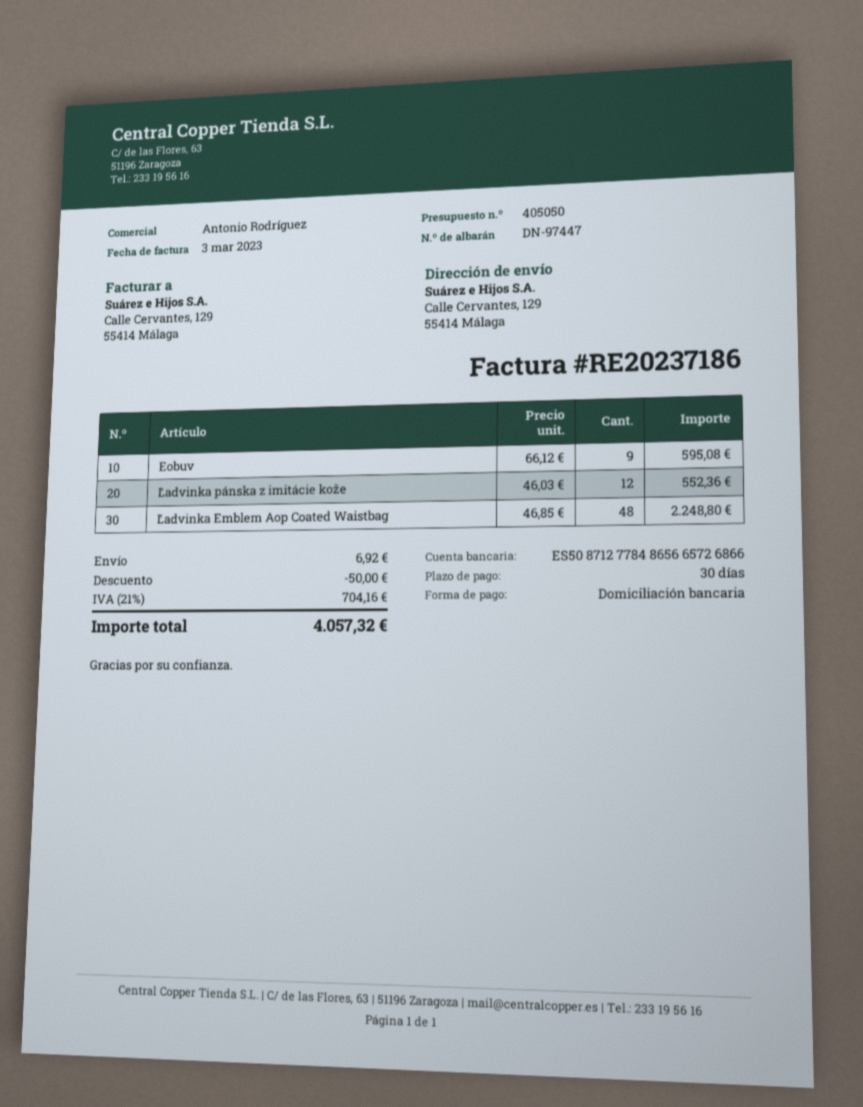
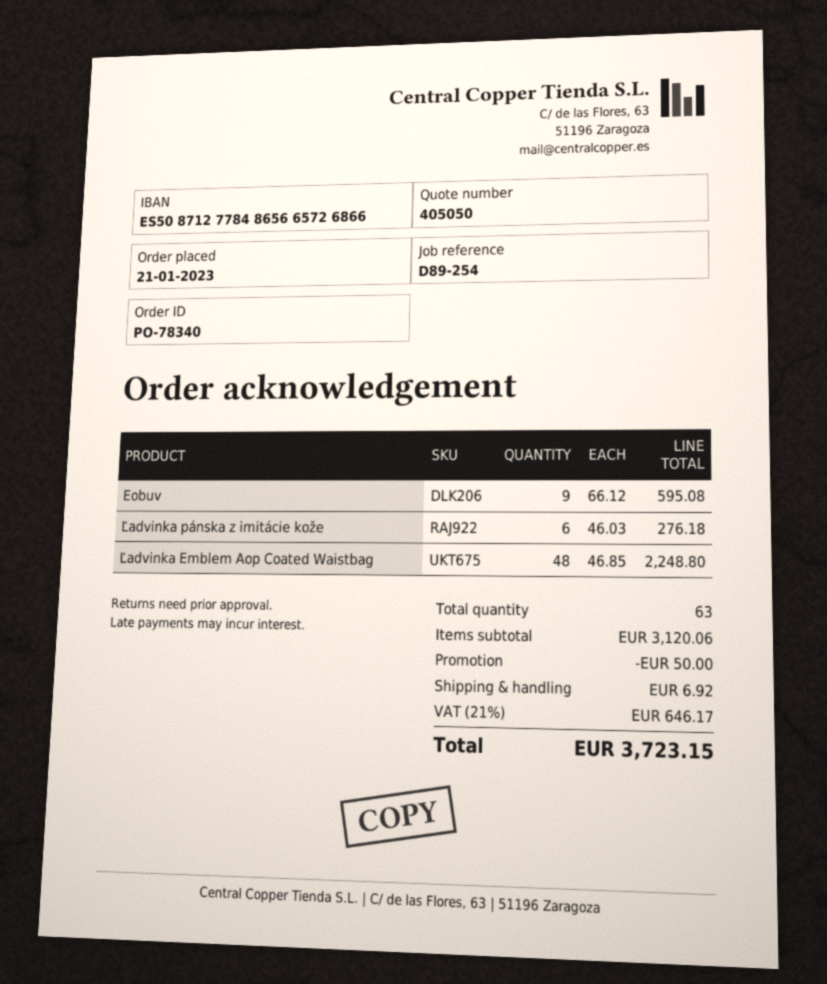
Ľadvinka pánska z imitácie kože: 12 x 46.03 = 552.36 -> 6 x 46.03 = 276.18
tax: 21% = 704.16 -> 21% = 646.17
total: 4057.32 -> 3723.15

